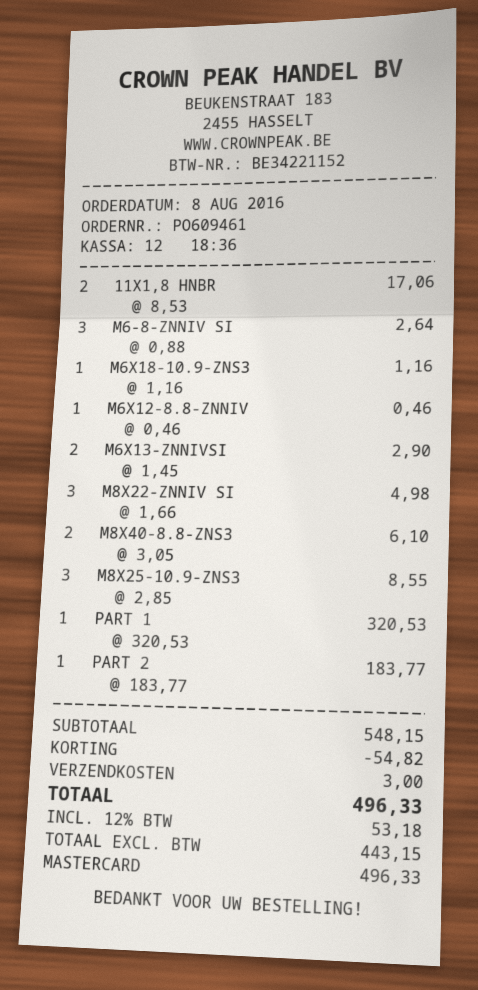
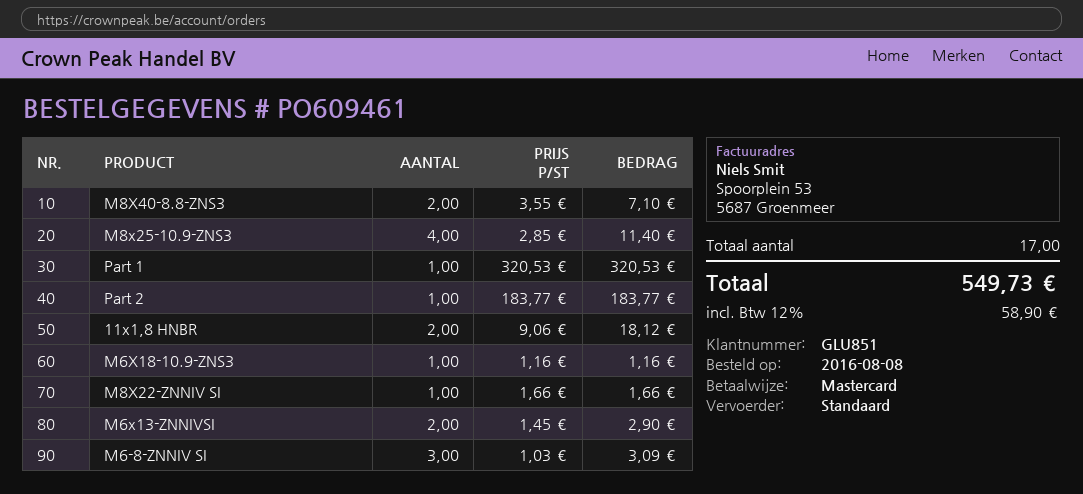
11X1,8 HNBR: 2 x 8.53 = 17.06 -> 2 x 9.06 = 18.12
M6-8-ZNNIV SI: 3 x 0.88 = 2.64 -> 3 x 1.03 = 3.09
M6X12-8.8-ZNNIV: 1 x 0.46 = 0.46 -> none
M8X22-ZNNIV SI: 3 x 1.66 = 4.98 -> 1 x 1.66 = 1.66
M8X40-8.8-ZNS3: 2 x 3.05 = 6.10 -> 2 x 3.55 = 7.10
M8X25-10.9-ZNS3: 3 x 2.85 = 8.55 -> 4 x 2.85 = 11.40
discount: 54.82 -> none
shipping: 3.00 -> none
tax: 12% = 53.18 -> 12% = 58.90
total: 496.33 -> 549.73

